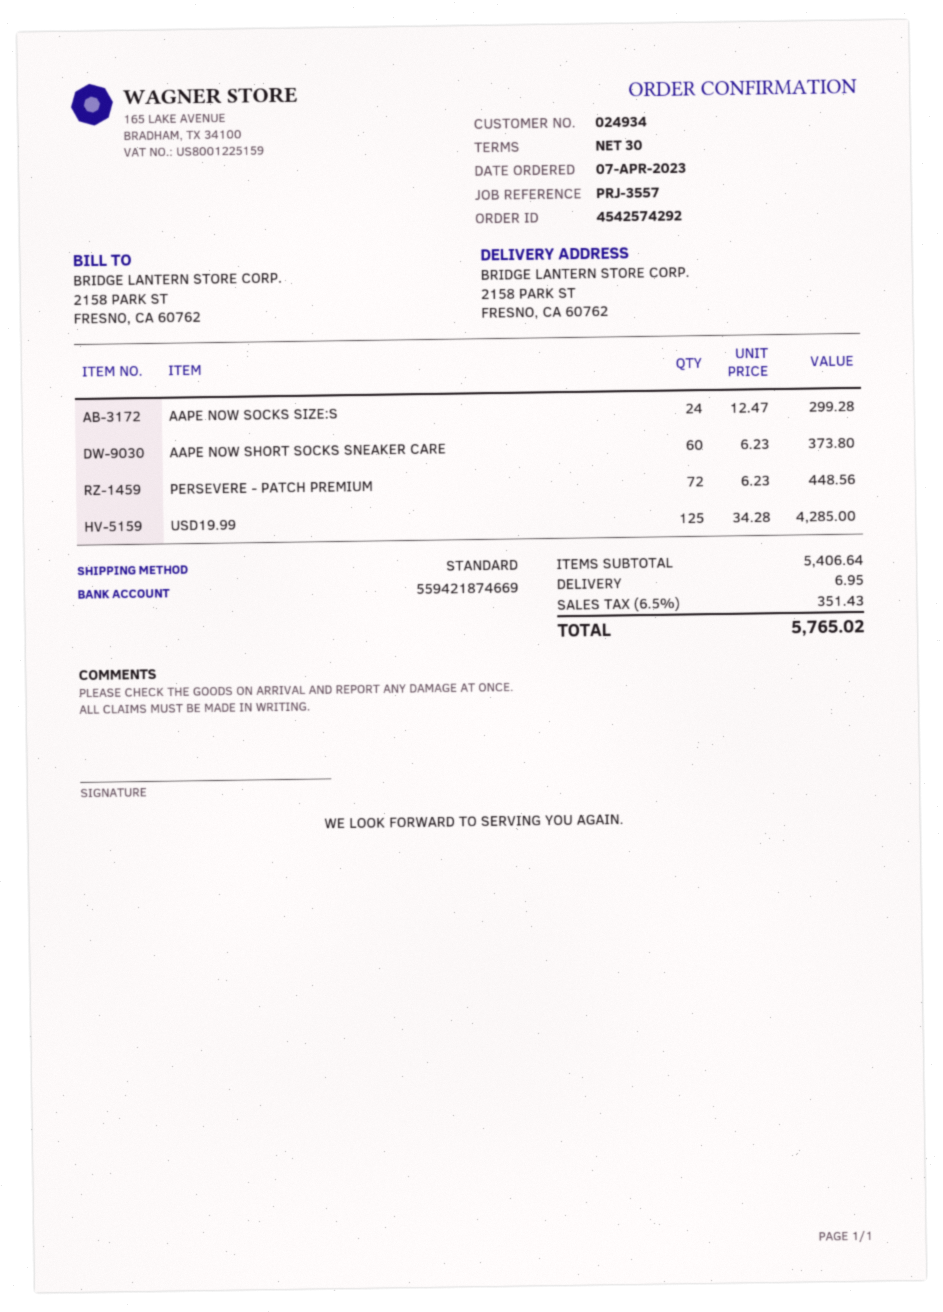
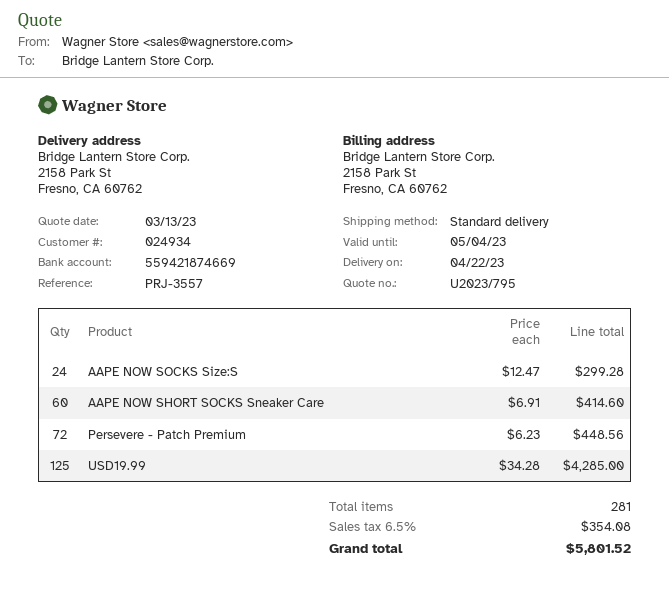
AAPE NOW SHORT SOCKS SNEAKER CARE: 60 x 6.23 = 373.80 -> 60 x 6.91 = 414.60
shipping: 6.95 -> none
tax: 6.5% = 351.43 -> 6.5% = 354.08
total: 5765.02 -> 5801.52

